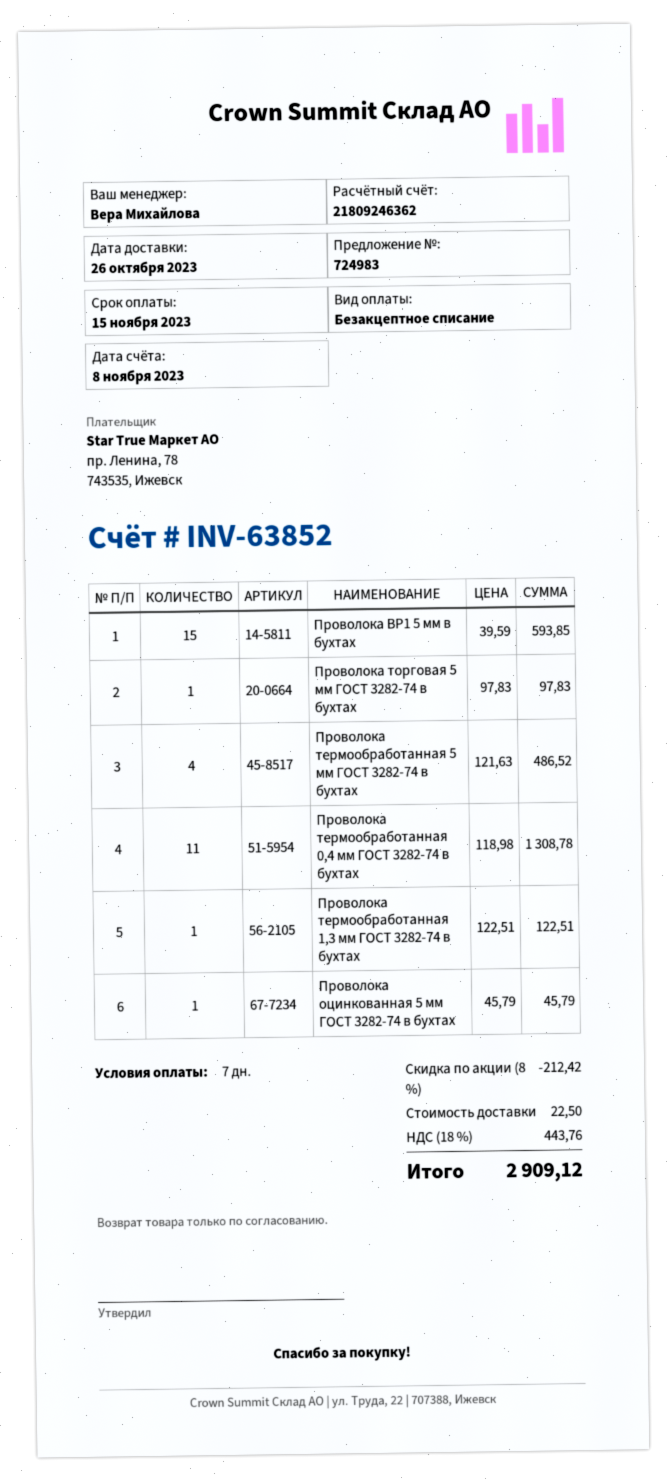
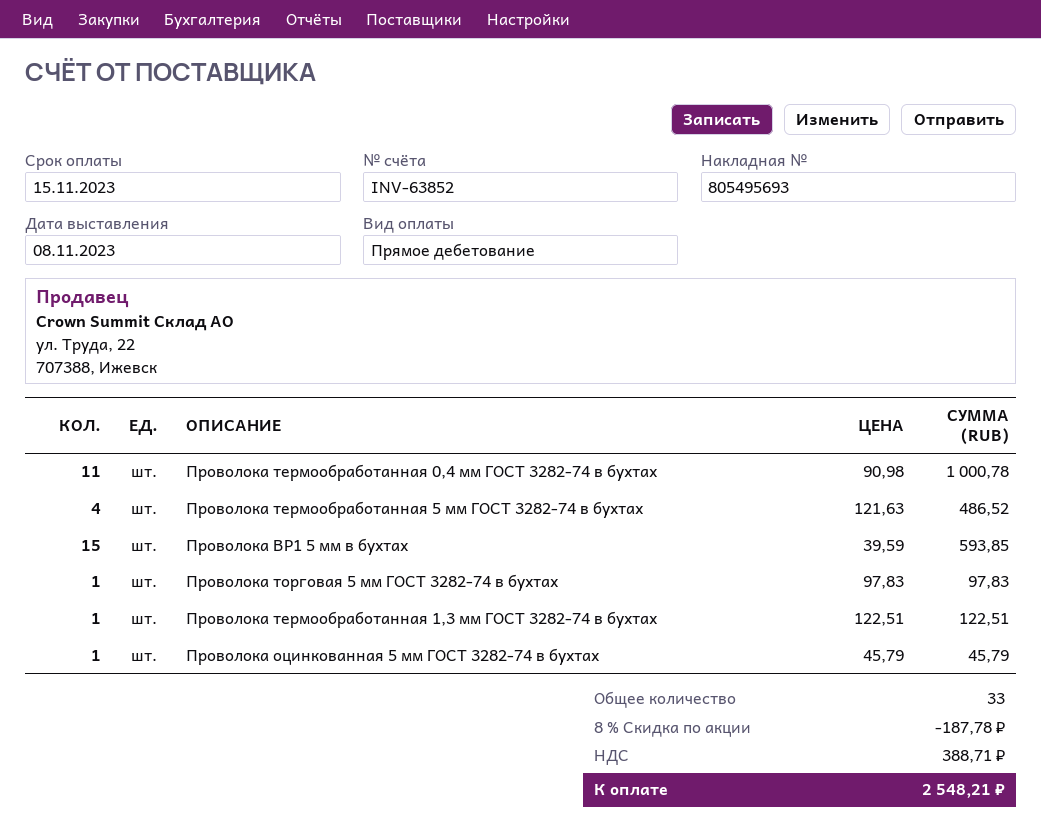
Проволока термообработанная 0,4 мм ГОСТ 3282-74 в бухтах: 11 x 118.98 = 1308.78 -> 11 x 90.98 = 1000.78
discount: 8% = 212.42 -> 8% = 187.78
shipping: 22.50 -> none
tax: 443.76 -> 388.71
total: 2909.12 -> 2548.21

